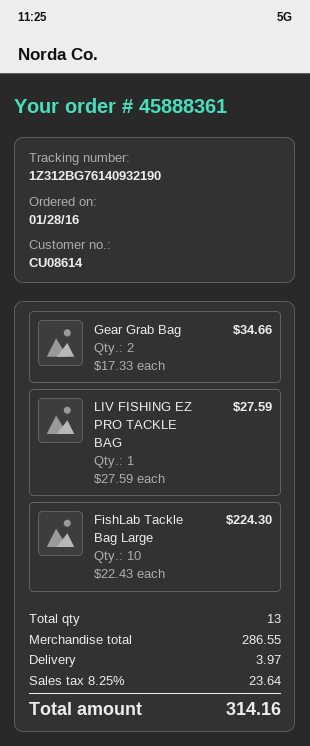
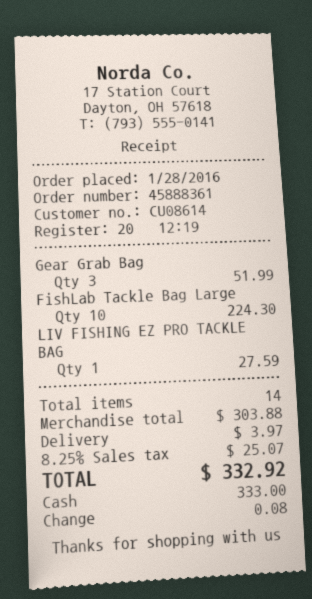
Gear Grab Bag: 2 for 34.66 -> 3 for 51.99
total quantity: 13 -> 14
subtotal: 286.55 -> 303.88
tax: 8.25% = 23.64 -> 8.25% = 25.07
total: 314.16 -> 332.92

